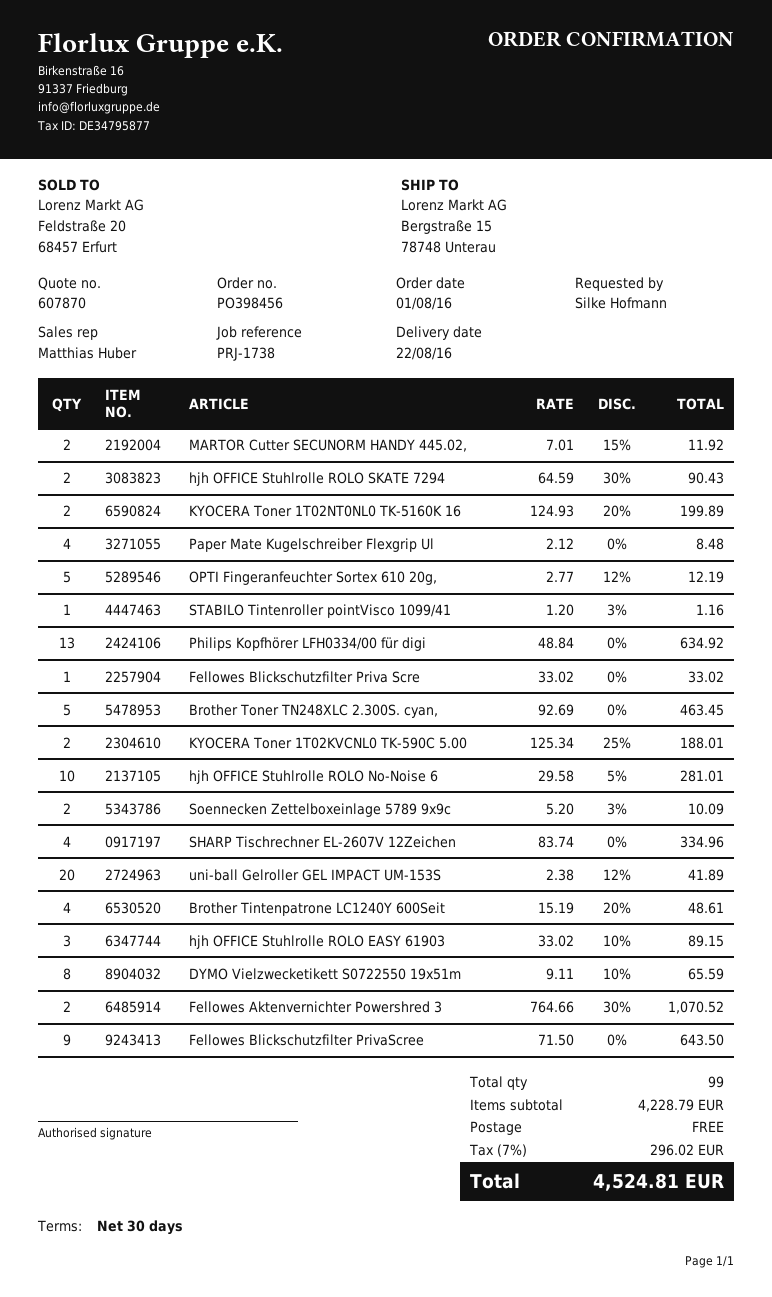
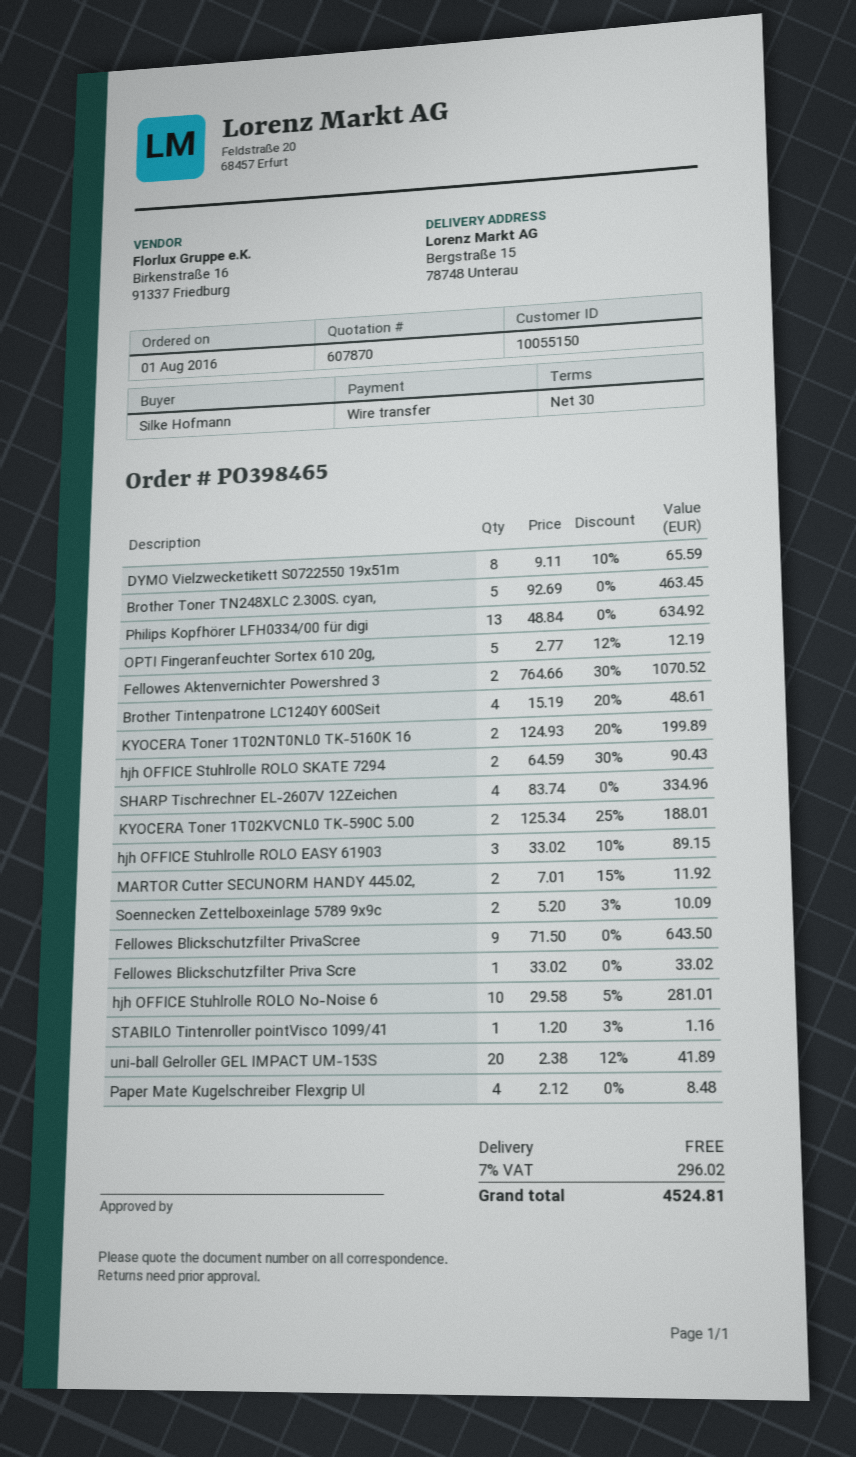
order number: PO398456 -> PO398465

